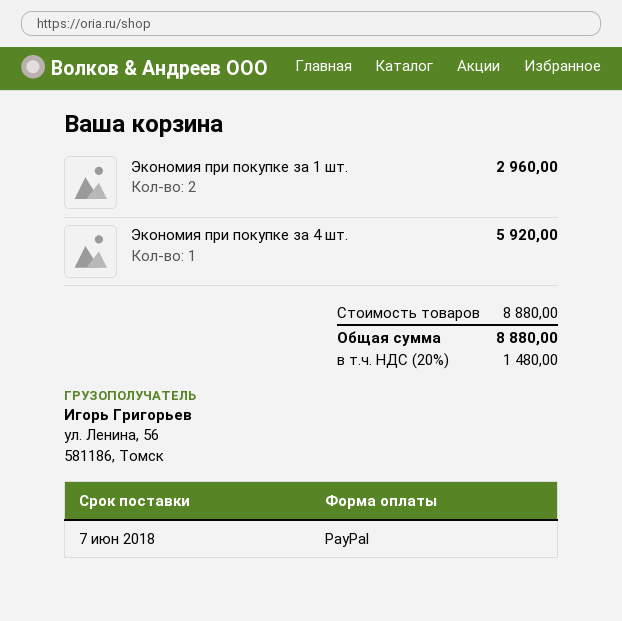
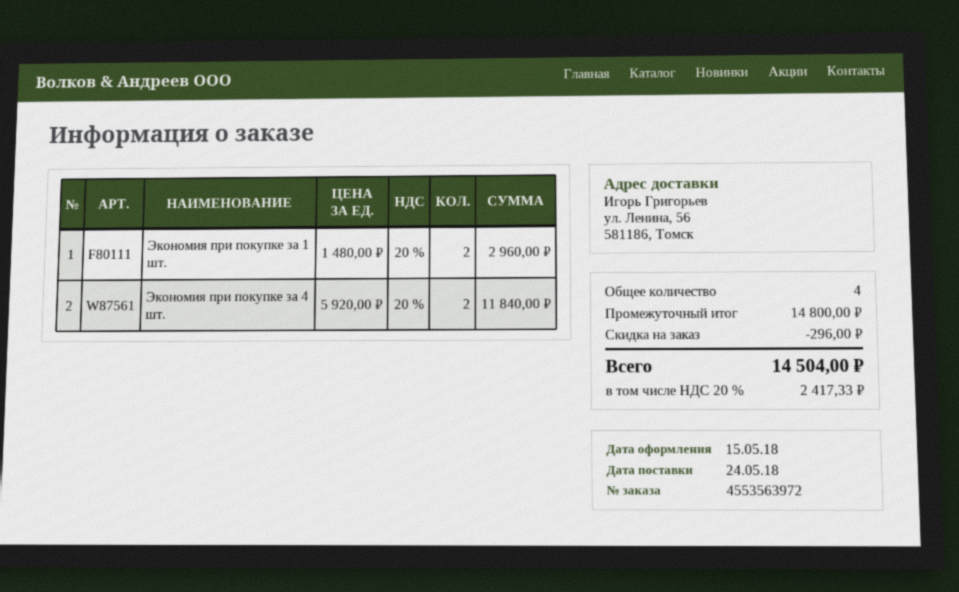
delivery date: 2018-06-07 -> 2018-05-24
Экономия при покупке за 4 шт.: 1 for 5920.00 -> 2 for 11840.00
subtotal: 8880.00 -> 14800.00
discount: none -> 296.00
tax: 20% = 1480.00 -> 20% = 2417.33
total: 8880.00 -> 14504.00

